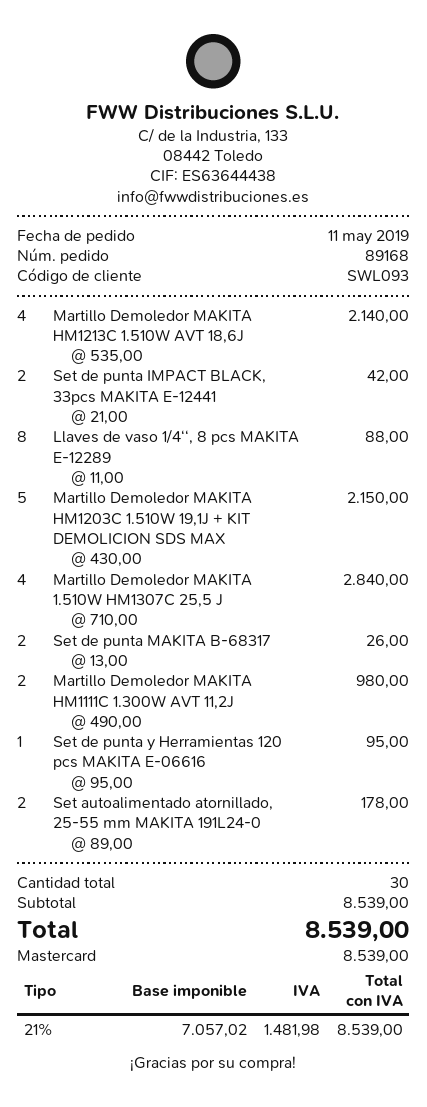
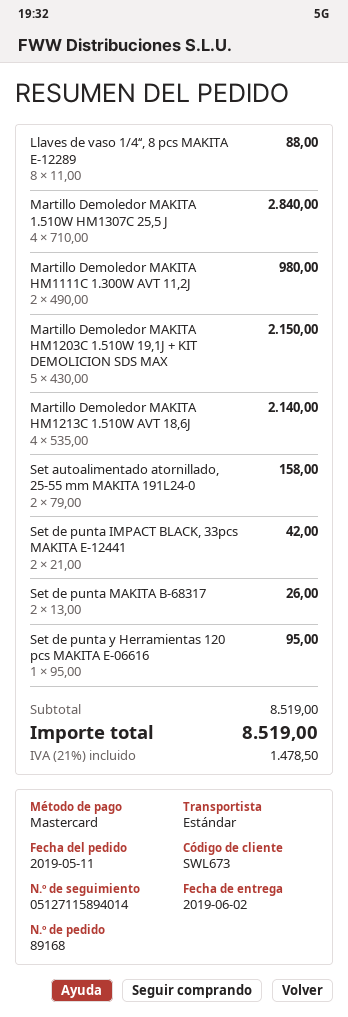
customer number: SWL093 -> SWL673
Set autoalimentado atornillado, 25-55 mm MAKITA 191L24-0: 2 x 89.00 = 178.00 -> 2 x 79.00 = 158.00
subtotal: 8539.00 -> 8519.00
tax: 21% = 1481.98 -> 21% = 1478.50
total: 8539.00 -> 8519.00

